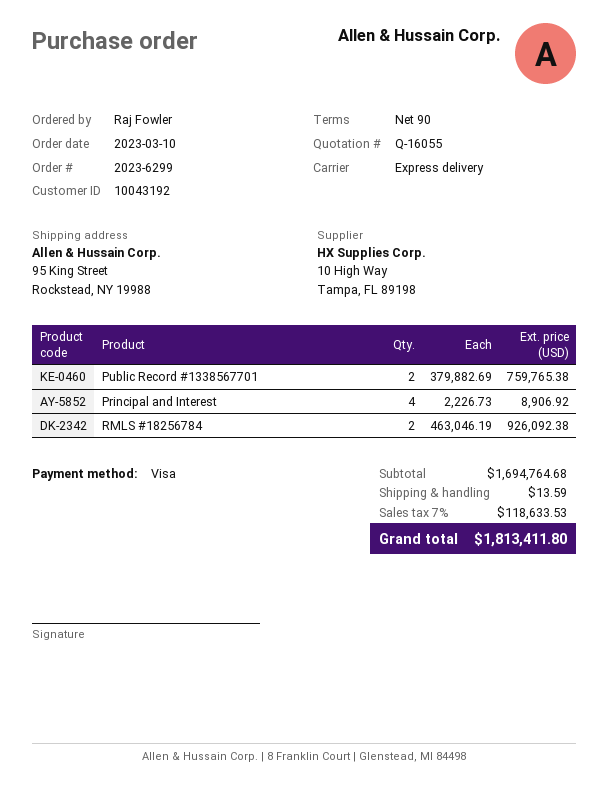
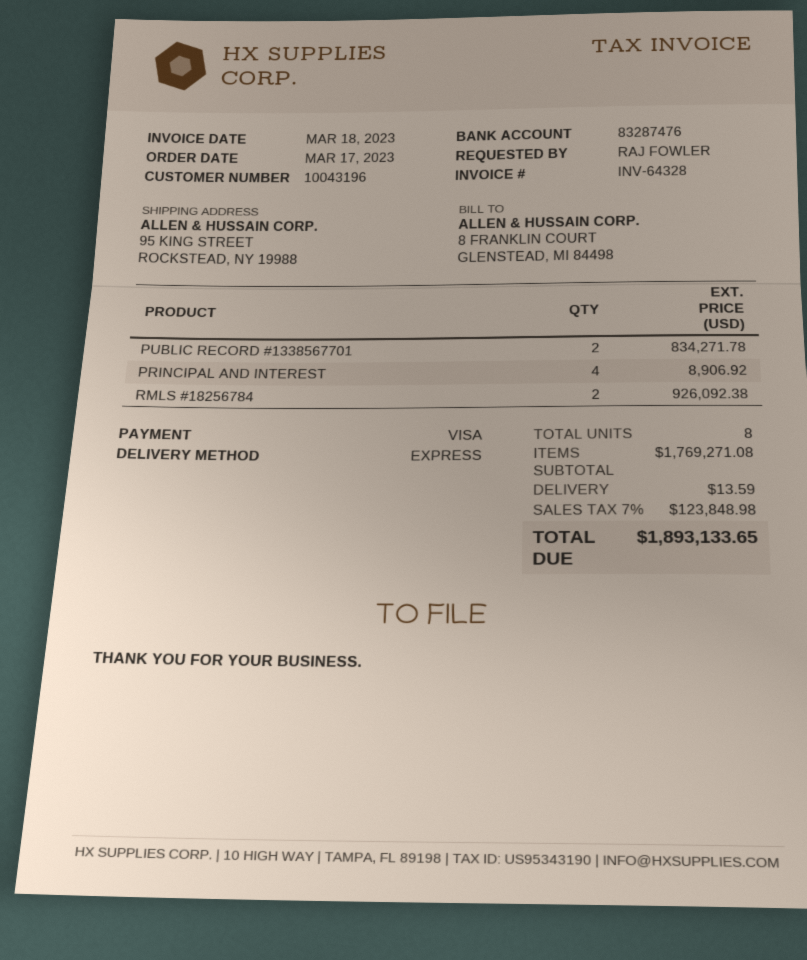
order date: 2023-03-10 -> 2023-03-17
customer number: 10043192 -> 10043196
Public Record #1338567701: 2 for 759765.38 -> 2 for 834271.78
subtotal: 1694764.68 -> 1769271.08
tax: 7% = 118633.53 -> 7% = 123848.98
total: 1813411.80 -> 1893133.65

